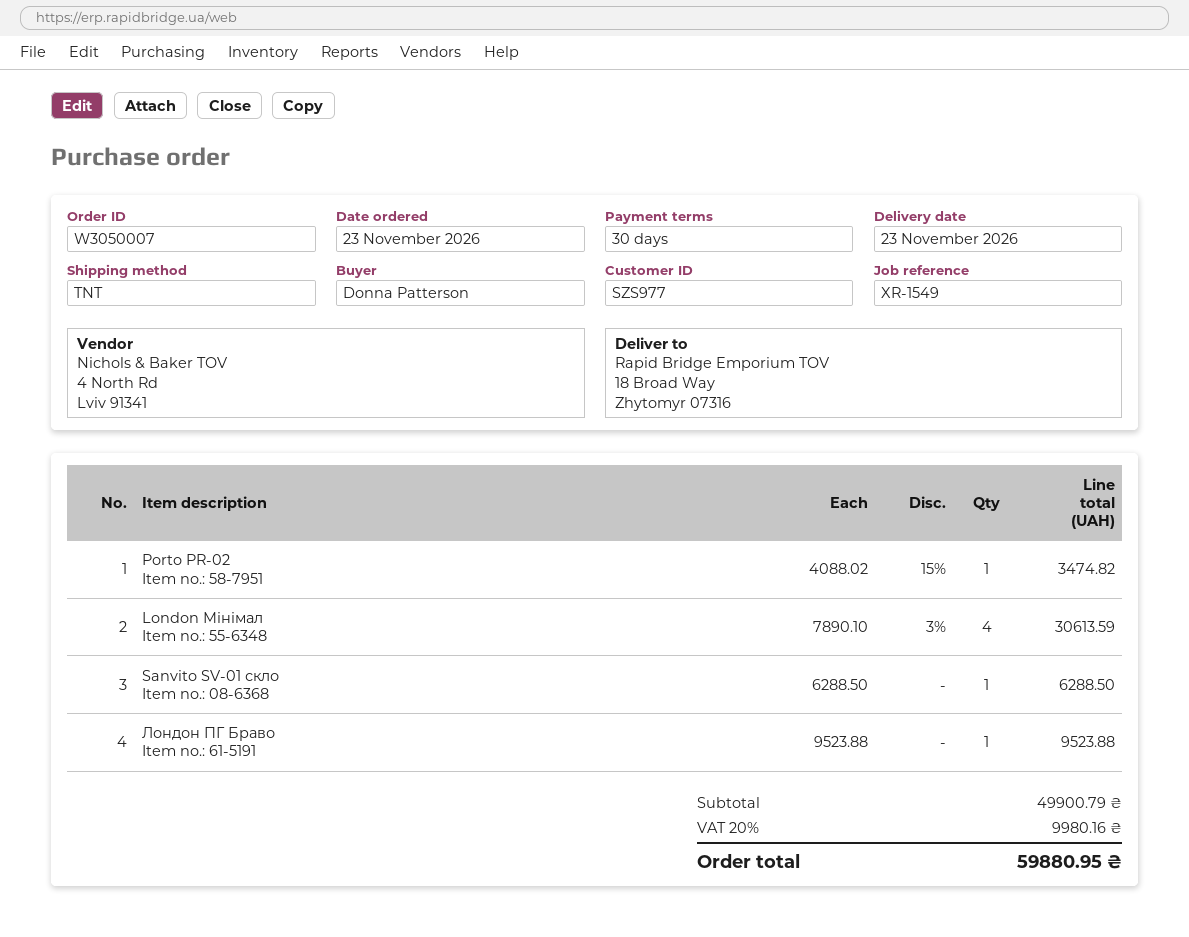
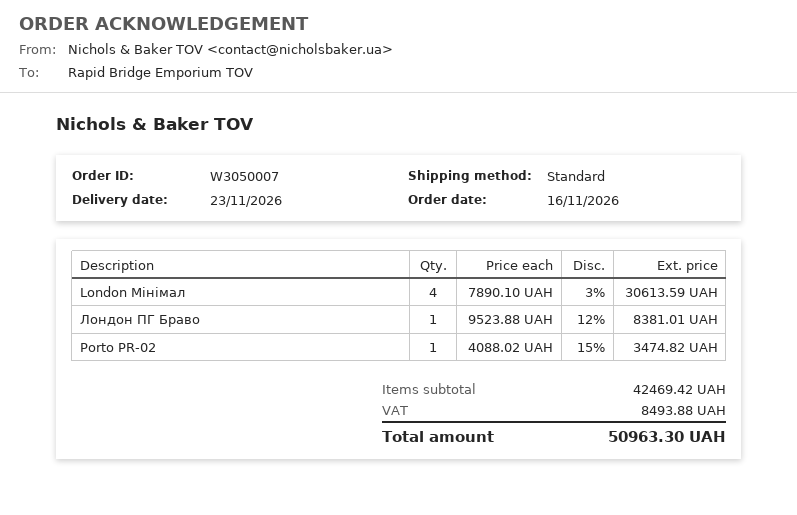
order date: 2026-11-23 -> 2026-11-16
shipping method: TNT -> standard
Sanvito SV-01 скло: 1 x 6288.50 = 6288.50 -> none
Лондон ПГ Браво: 1 x 9523.88 = 9523.88 -> 1 x 9523.88 - 12% = 8381.01
subtotal: 49900.79 -> 42469.42
tax: 9980.16 -> 8493.88
total: 59880.95 -> 50963.30

